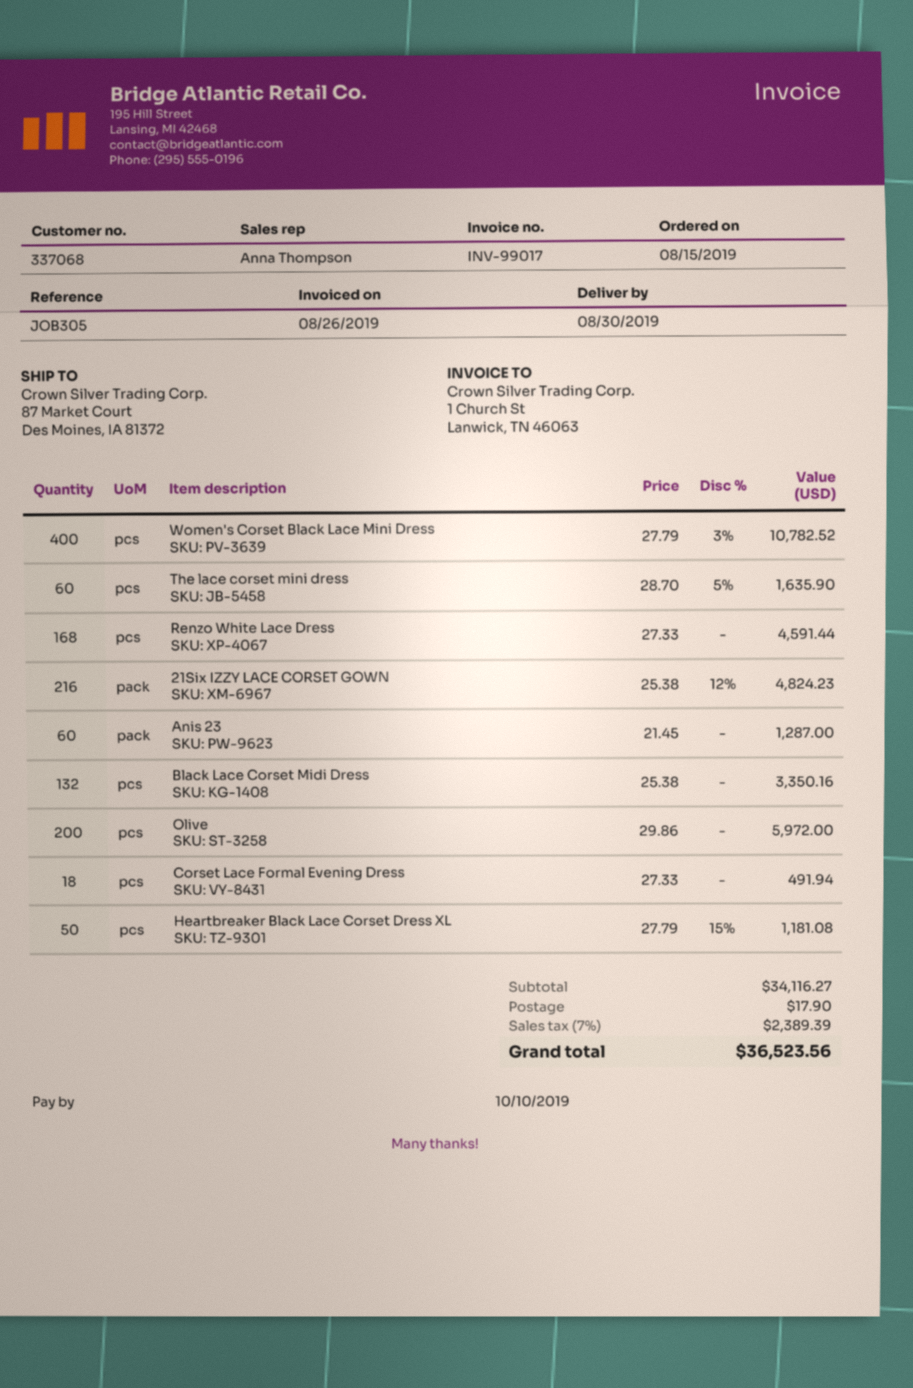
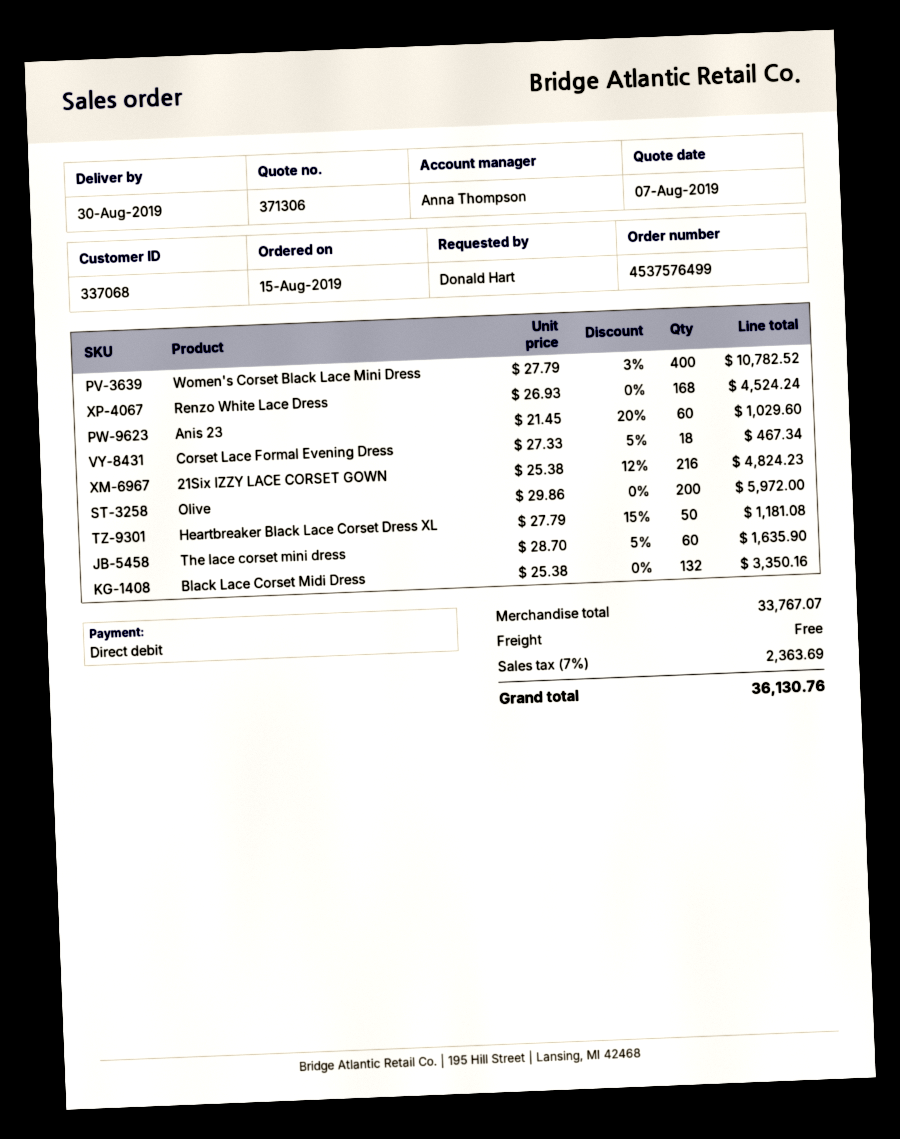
Renzo White Lace Dress: 168 x 27.33 = 4591.44 -> 168 x 26.93 = 4524.24
Anis 23: 60 x 21.45 = 1287.00 -> 60 x 21.45 - 20% = 1029.60
Corset Lace Formal Evening Dress: 18 x 27.33 = 491.94 -> 18 x 27.33 - 5% = 467.34
subtotal: 34116.27 -> 33767.07
shipping: 17.90 -> 0.00
tax: 7% = 2389.39 -> 7% = 2363.69
total: 36523.56 -> 36130.76

